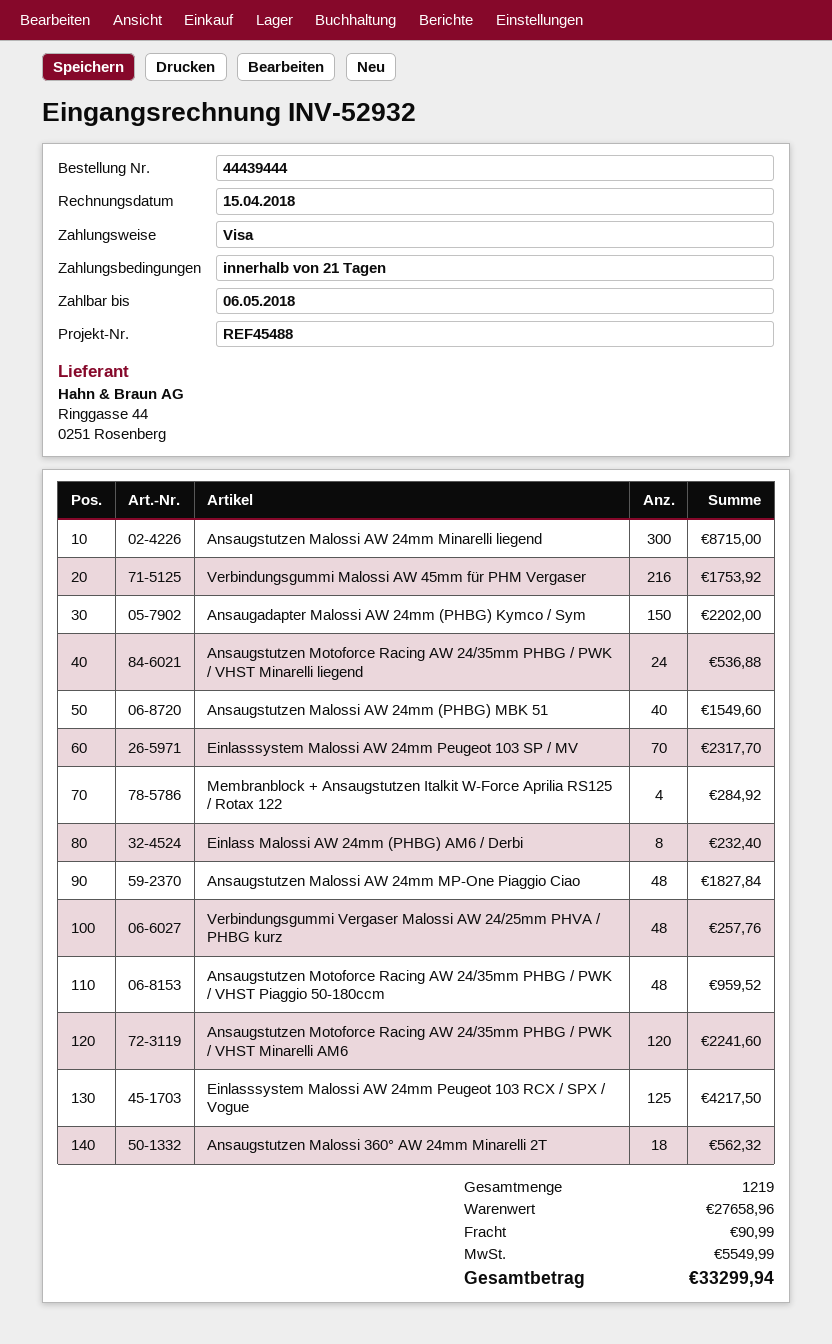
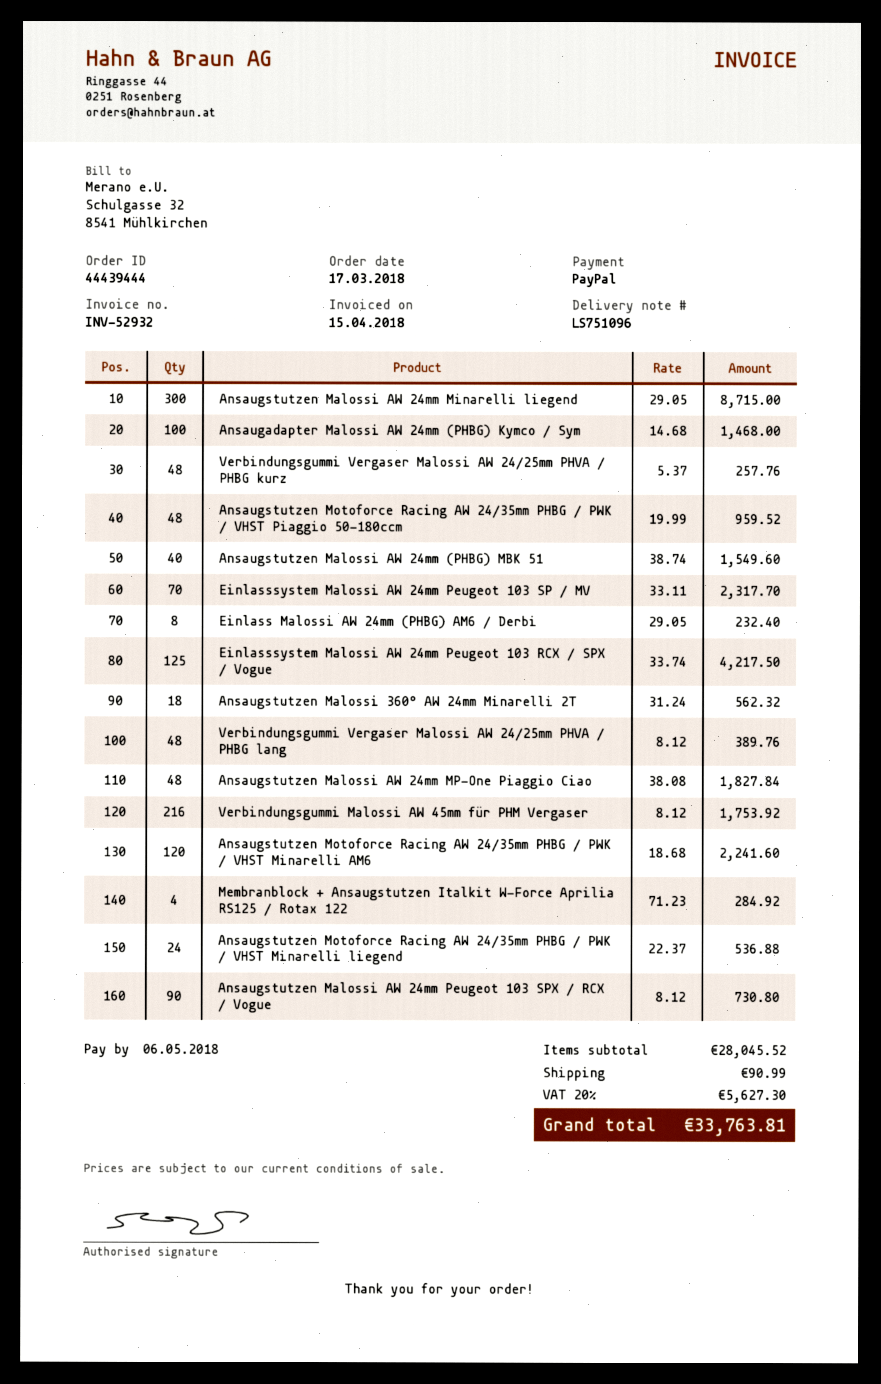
payment method: Visa -> PayPal
Ansaugadapter Malossi AW 24mm (PHBG) Kymco / Sym: 150 for 2202.00 -> 100 for 1468.00
Verbindungsgummi Vergaser Malossi AW 24/25mm PHVA / PHBG lang: none -> 48 for 389.76
Ansaugstutzen Malossi AW 24mm Peugeot 103 SPX / RCX / Vogue: none -> 90 for 730.80
subtotal: 27658.96 -> 28045.52
tax: 5549.99 -> 5627.30
total: 33299.94 -> 33763.81

